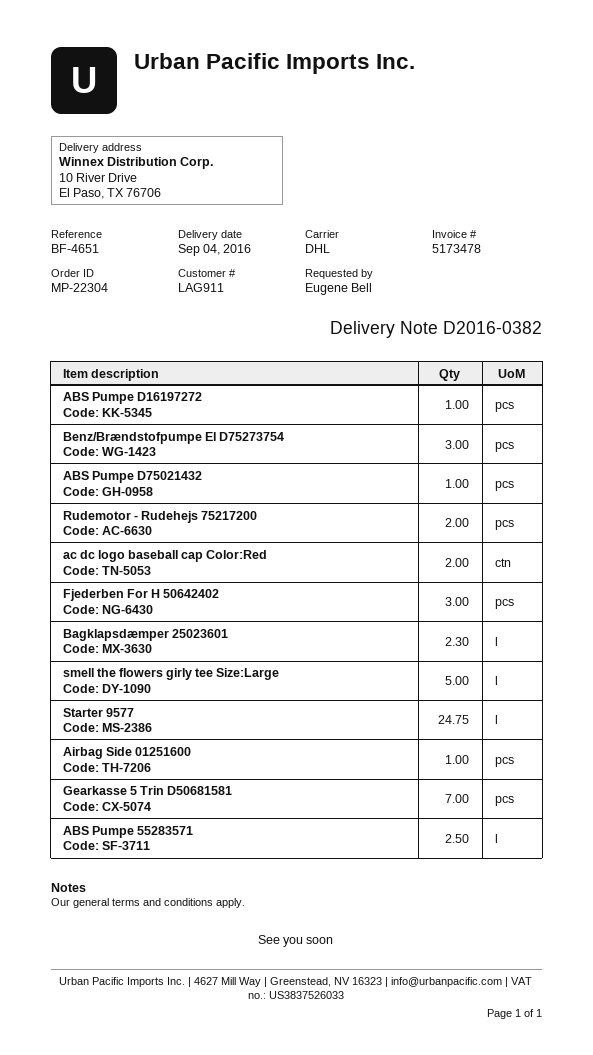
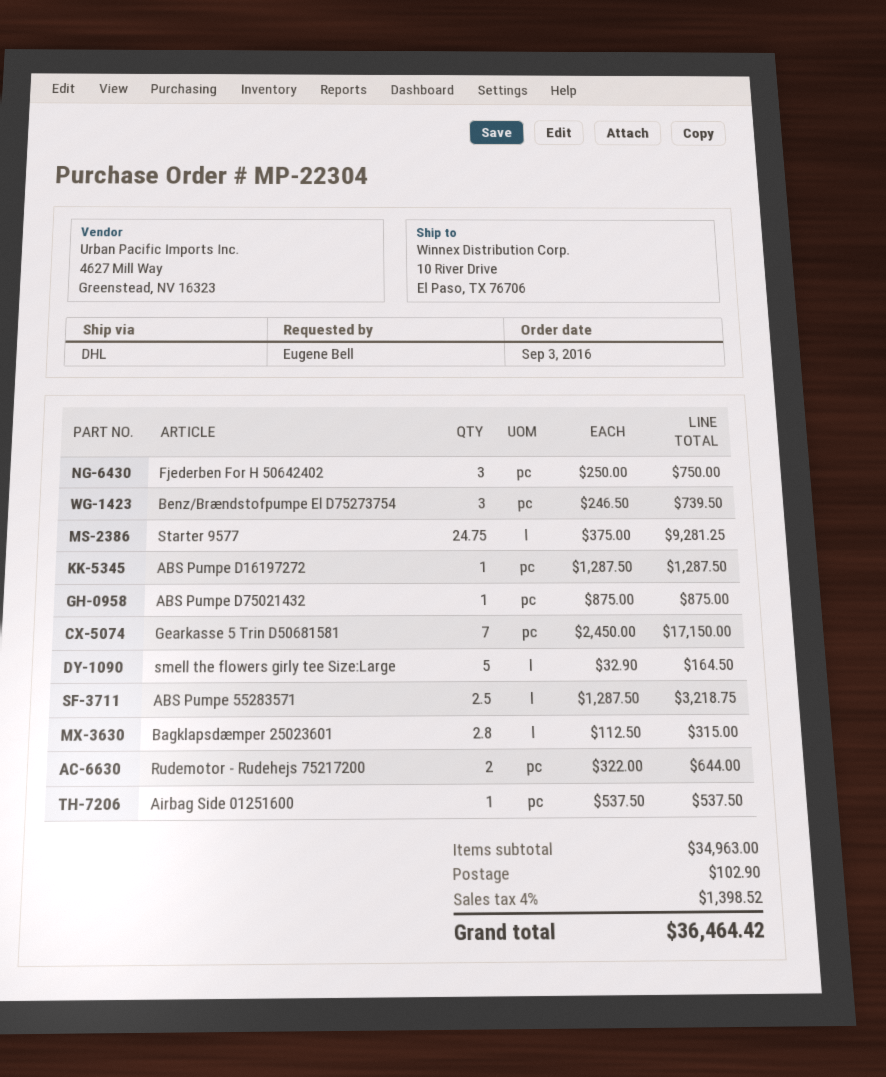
ac dc logo baseball cap Color:Red: 2 -> none
Bagklapsdæmper 25023601: 2.3 -> 2.8

